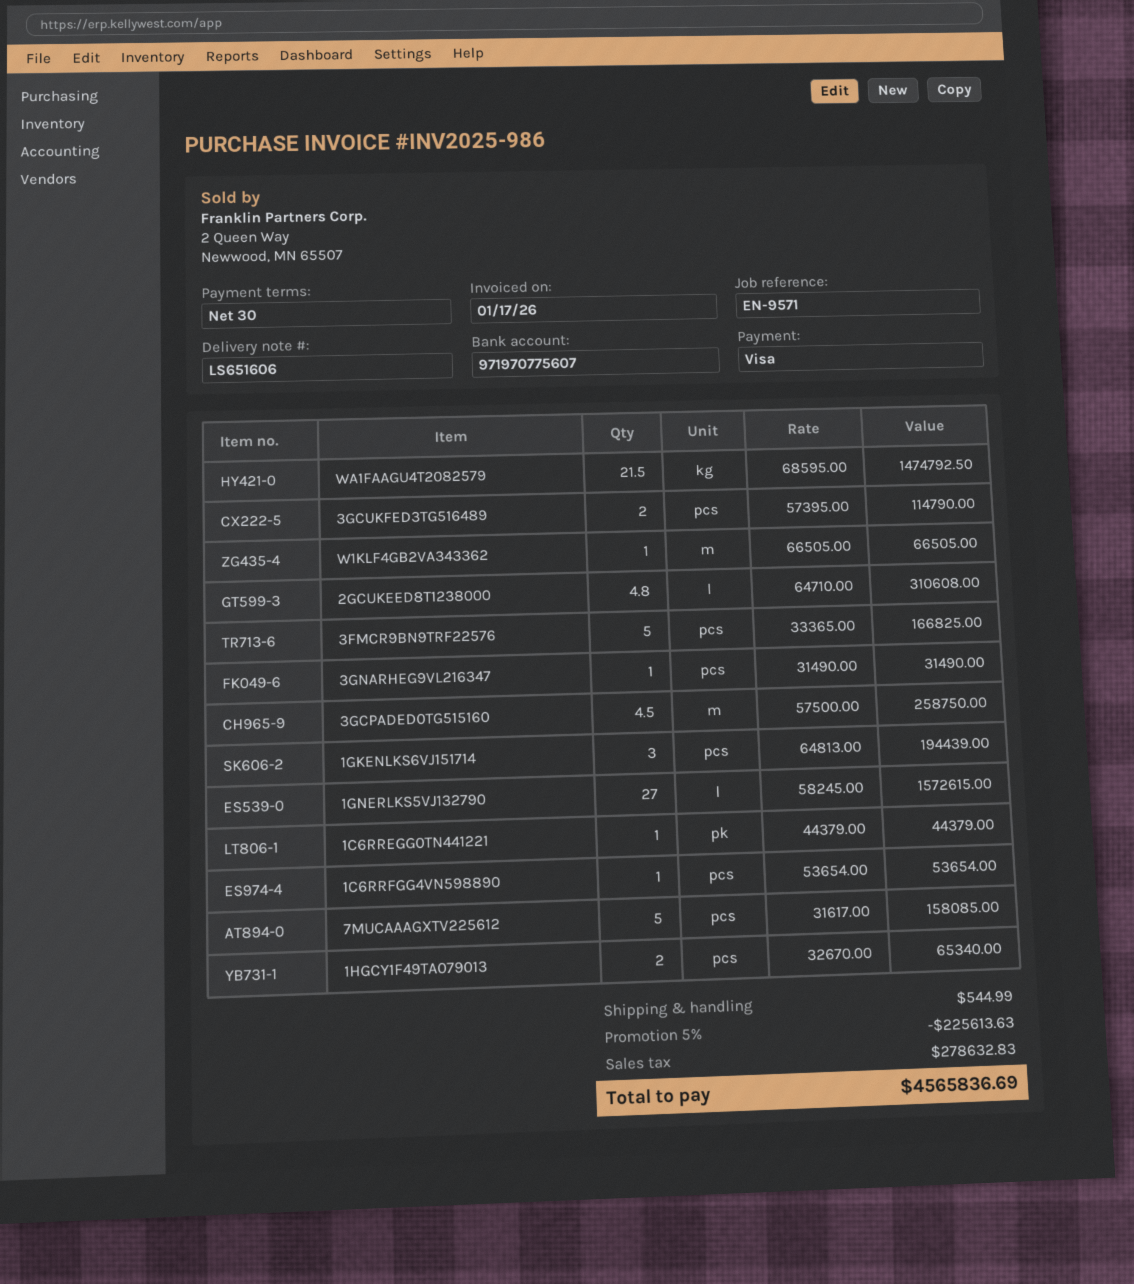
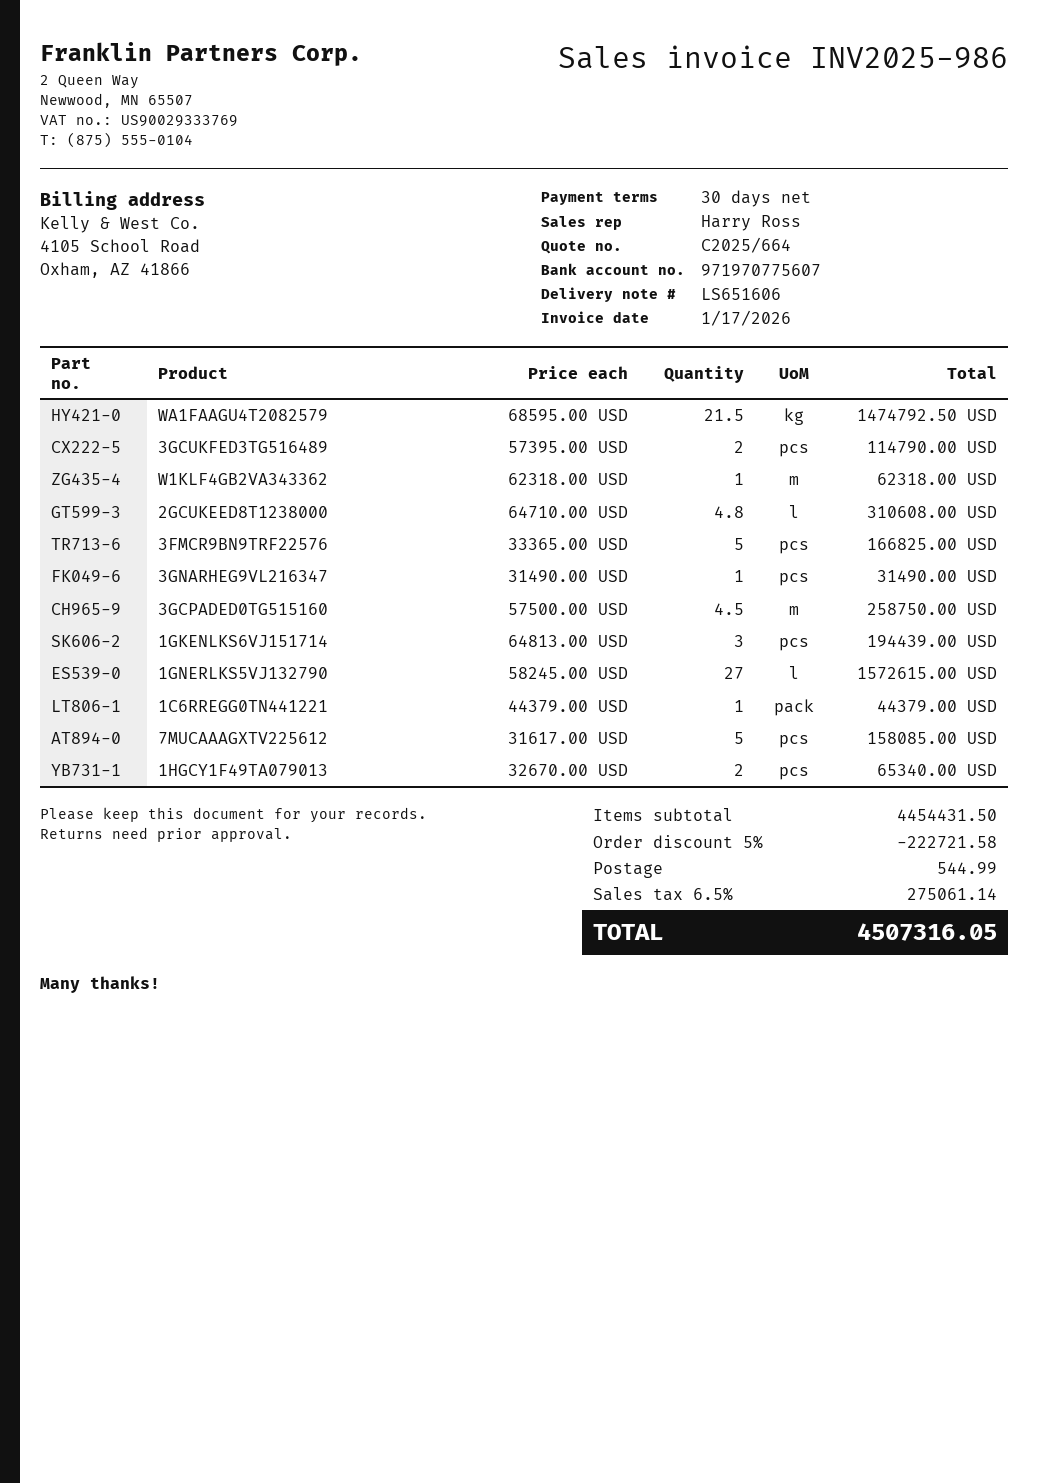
W1KLF4GB2VA343362: 1 x 66505.00 = 66505.00 -> 1 x 62318.00 = 62318.00
1C6RRFGG4VN598890: 1 x 53654.00 = 53654.00 -> none
discount: 5% = 225613.63 -> 5% = 222721.58
tax: 278632.83 -> 275061.14
total: 4565836.69 -> 4507316.05

